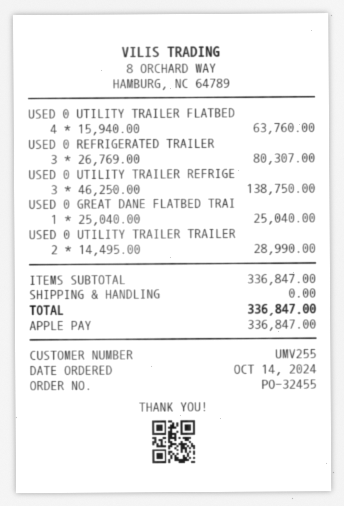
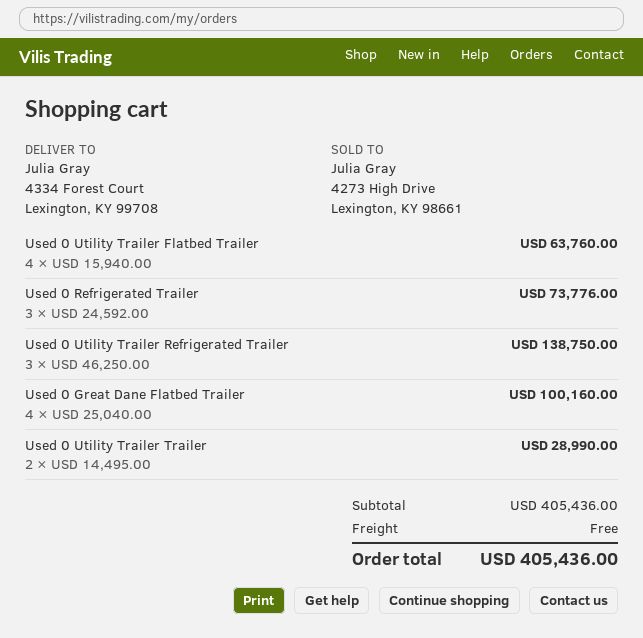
USED 0 REFRIGERATED TRAILER: 3 x 26769.00 = 80307.00 -> 3 x 24592.00 = 73776.00
USED 0 GREAT DANE FLATBED TRAI: 1 x 25040.00 = 25040.00 -> 4 x 25040.00 = 100160.00
subtotal: 336847.00 -> 405436.00
total: 336847.00 -> 405436.00

